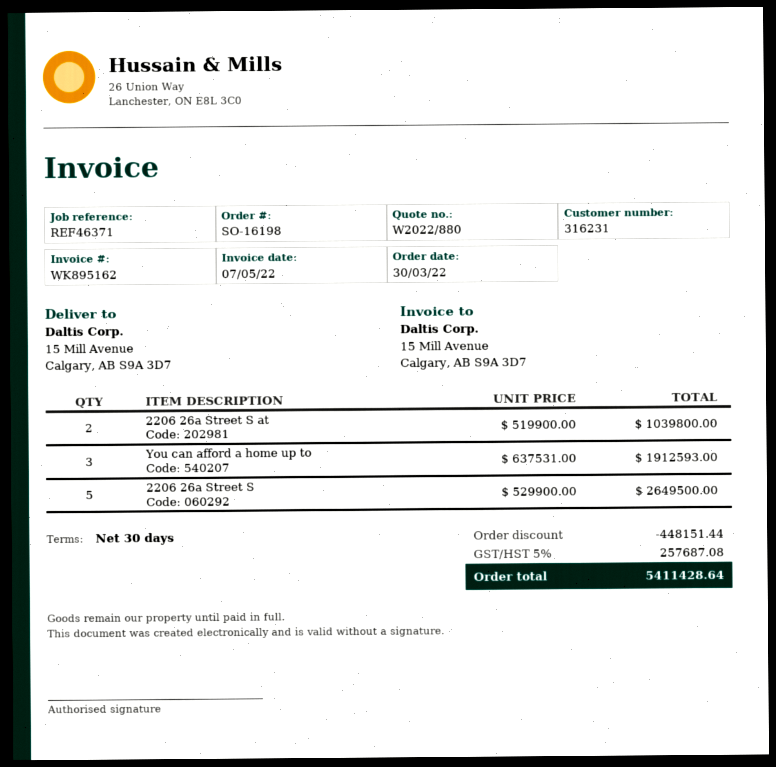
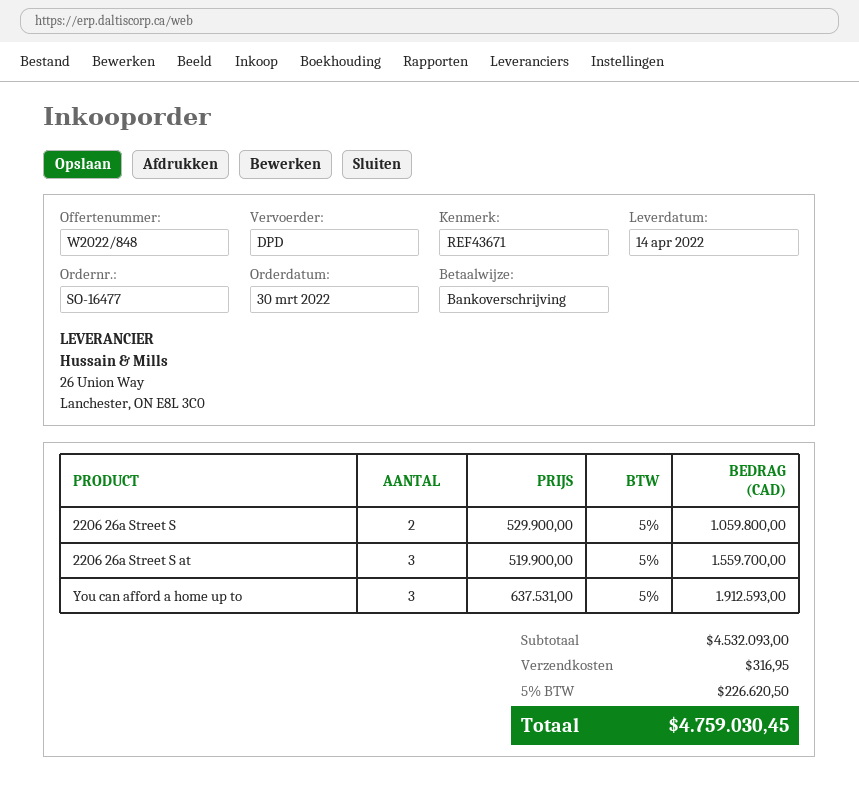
quote number: W2022/880 -> W2022/848
order number: SO-16198 -> SO-16477
reference: REF46371 -> REF43671
2206 26a Street S at: 2 x 519900.00 = 1039800.00 -> 3 x 519900.00 = 1559700.00
2206 26a Street S: 5 x 529900.00 = 2649500.00 -> 2 x 529900.00 = 1059800.00
discount: 448151.44 -> none
shipping: none -> 316.95
tax: 5% = 257687.08 -> 5% = 226620.50
total: 5411428.64 -> 4759030.45

